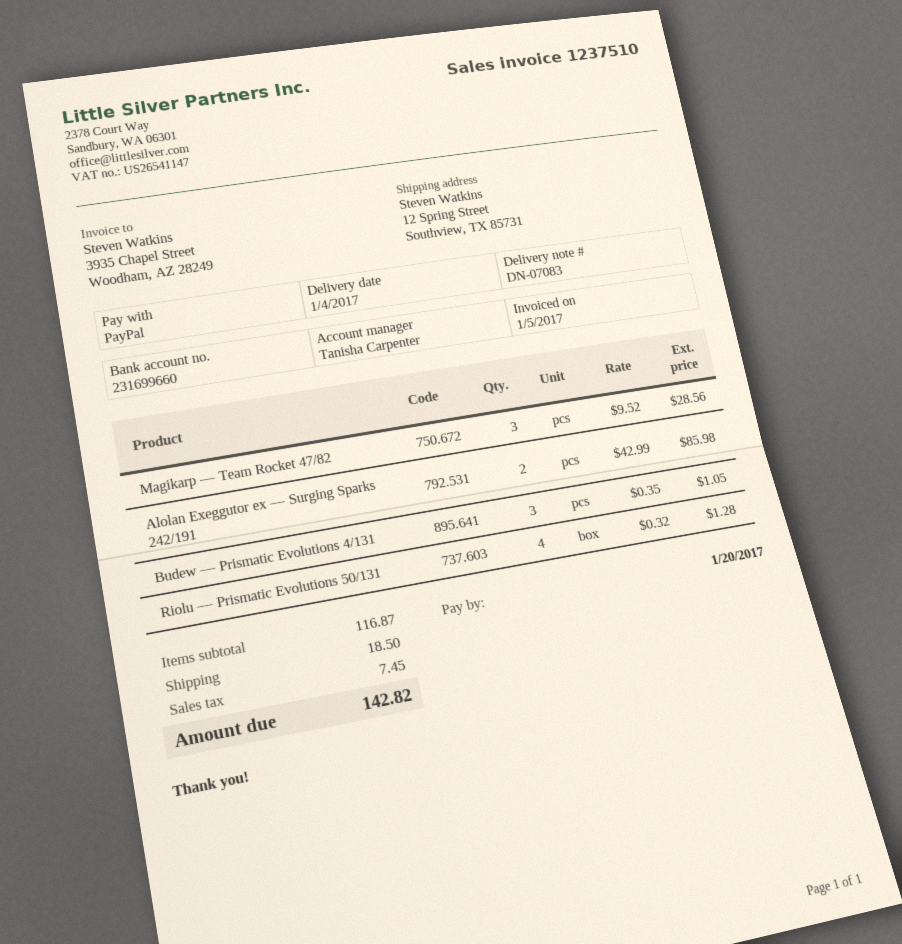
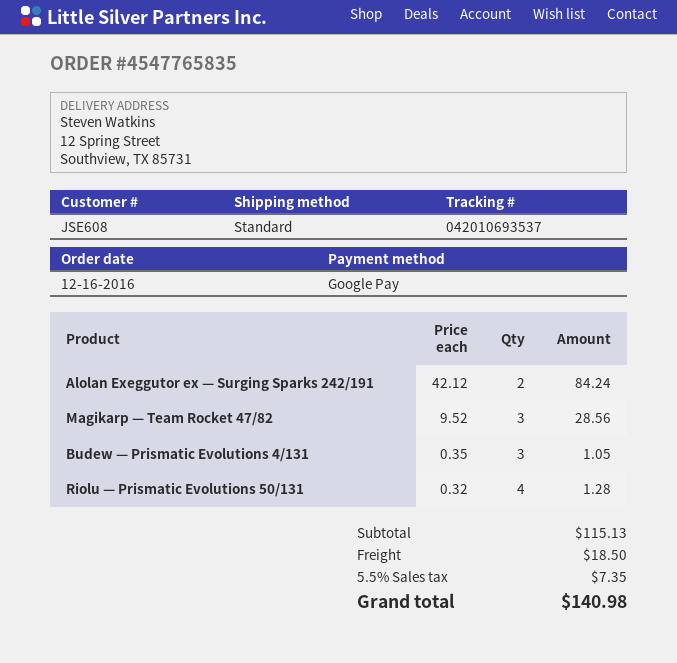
payment method: PayPal -> Google Pay
Alolan Exeggutor ex — Surging Sparks 242/191: 2 x 42.99 = 85.98 -> 2 x 42.12 = 84.24
subtotal: 116.87 -> 115.13
tax: 7.45 -> 7.35
total: 142.82 -> 140.98

